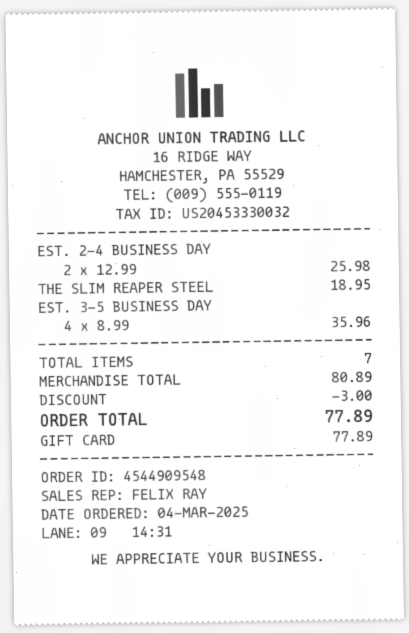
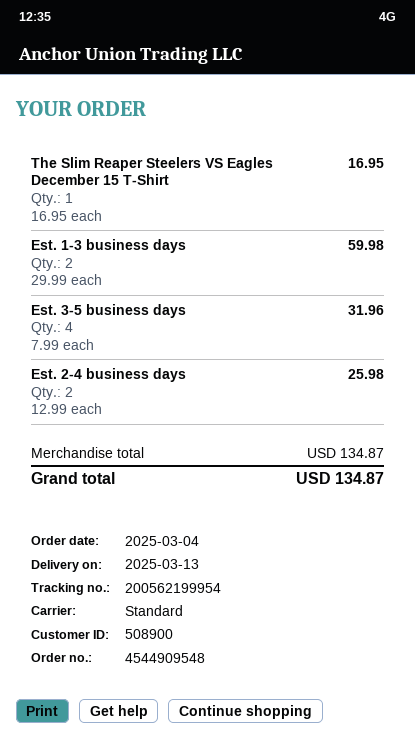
THE SLIM REAPER STEEL: 1 x 18.95 = 18.95 -> 1 x 16.95 = 16.95
EST. 3-5 BUSINESS DAY: 4 x 8.99 = 35.96 -> 4 x 7.99 = 31.96
Est. 1-3 business days: none -> 2 x 29.99 = 59.98
subtotal: 80.89 -> 134.87
discount: 3.00 -> none
total: 77.89 -> 134.87

